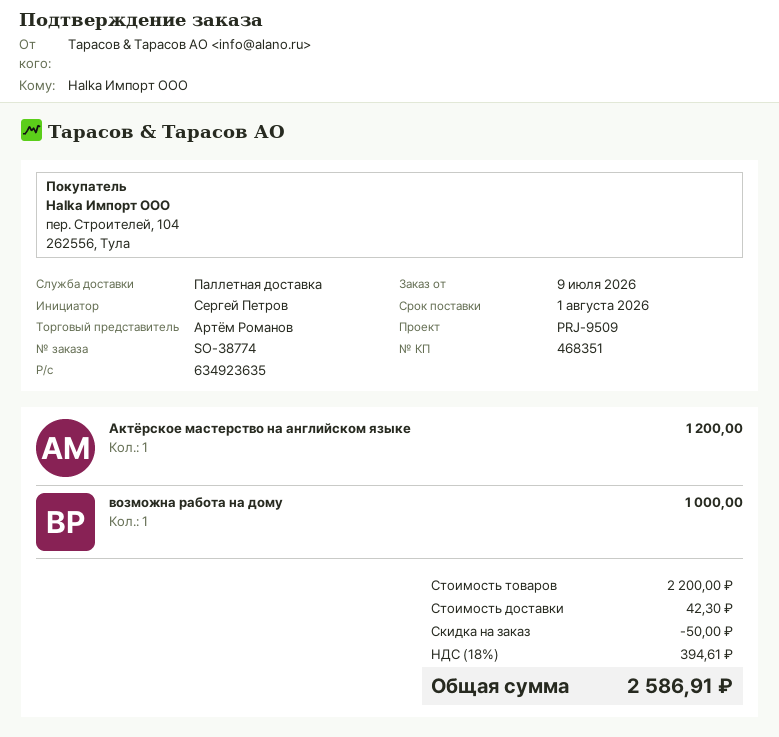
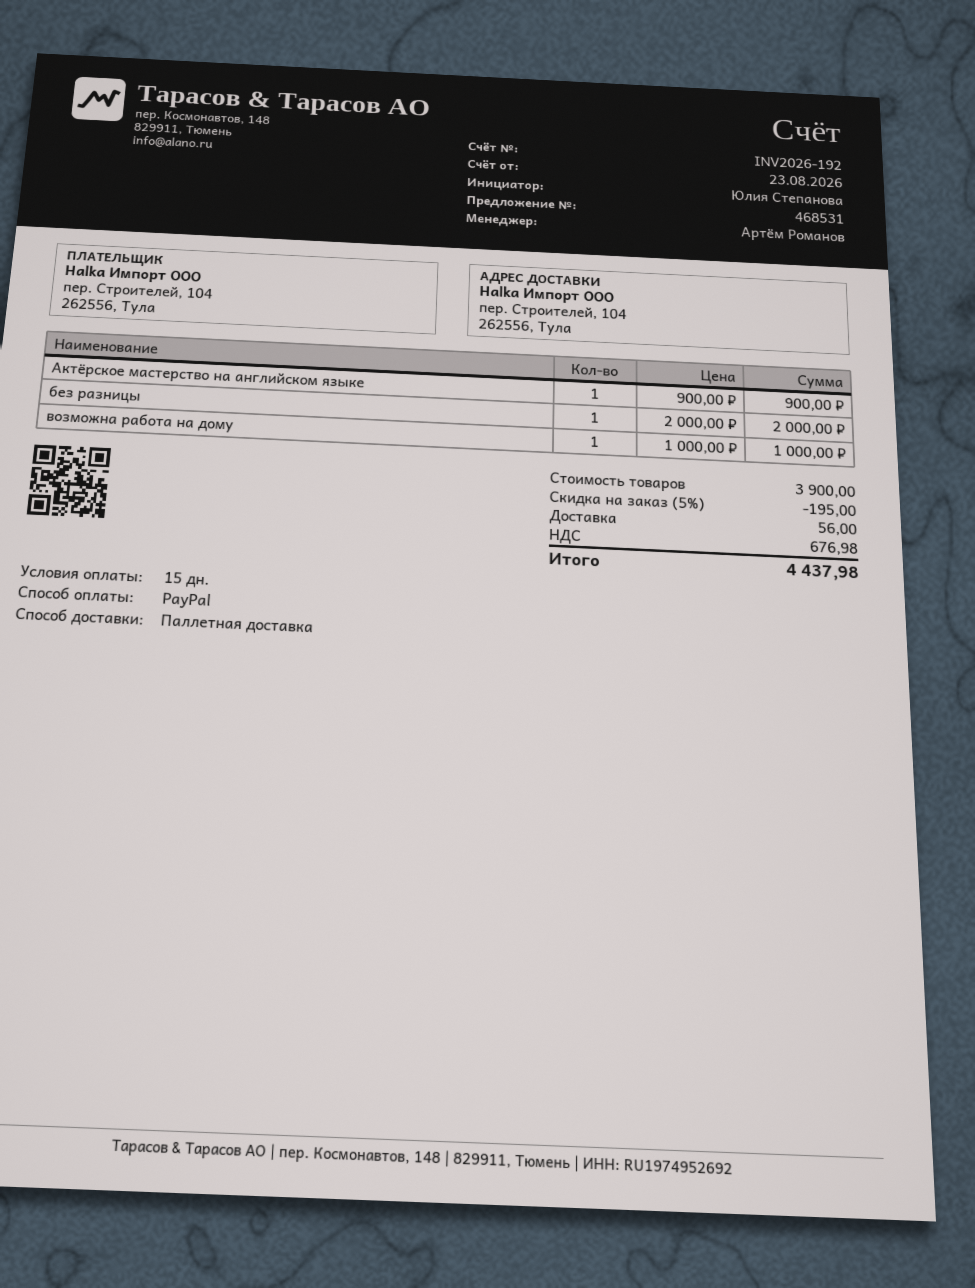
quote number: 468351 -> 468531
ordered by: Сергей Петров -> Юлия Степанова
Актёрское мастерство на английском языке: 1 for 1200.00 -> 1 for 900.00
без разницы: none -> 1 for 2000.00
subtotal: 2200.00 -> 3900.00
discount: 50.00 -> 195.00
shipping: 42.30 -> 56.00
tax: 394.61 -> 676.98
total: 2586.91 -> 4437.98

